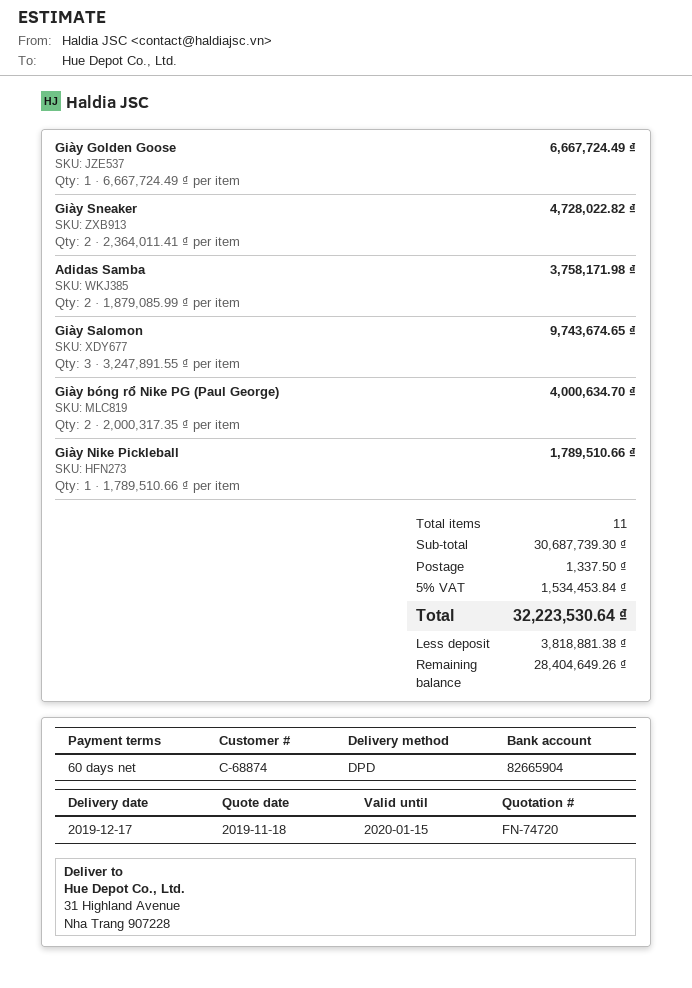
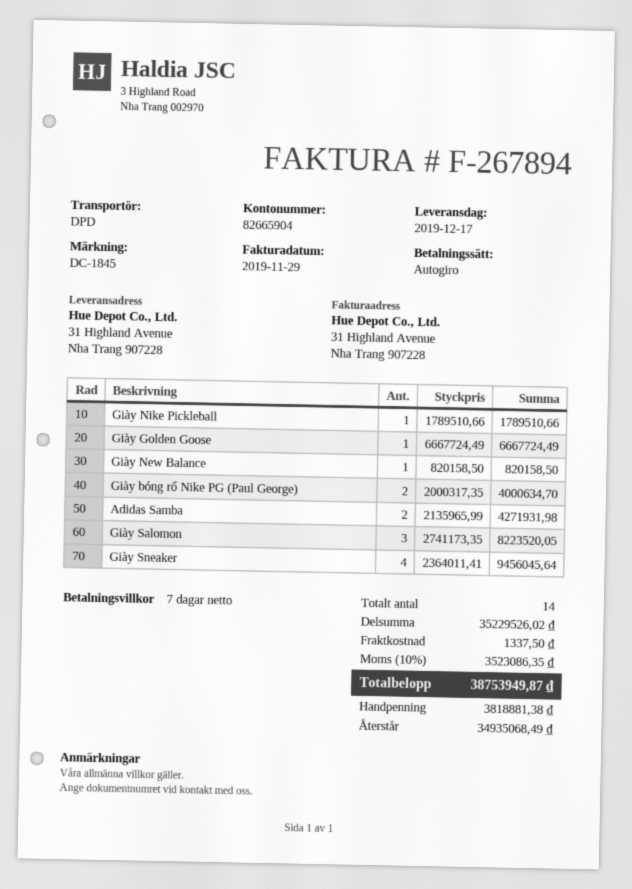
payment terms: 60 days -> 7 days
Giày Sneaker: 2 x 2364011.41 = 4728022.82 -> 4 x 2364011.41 = 9456045.64
Adidas Samba: 2 x 1879085.99 = 3758171.98 -> 2 x 2135965.99 = 4271931.98
Giày Salomon: 3 x 3247891.55 = 9743674.65 -> 3 x 2741173.35 = 8223520.05
Giày New Balance: none -> 1 x 820158.50 = 820158.50
total quantity: 11 -> 14
subtotal: 30687739.30 -> 35229526.02
tax: 5% = 1534453.84 -> 10% = 3523086.35
total: 32223530.64 -> 38753949.87
balance: 28404649.26 -> 34935068.49

